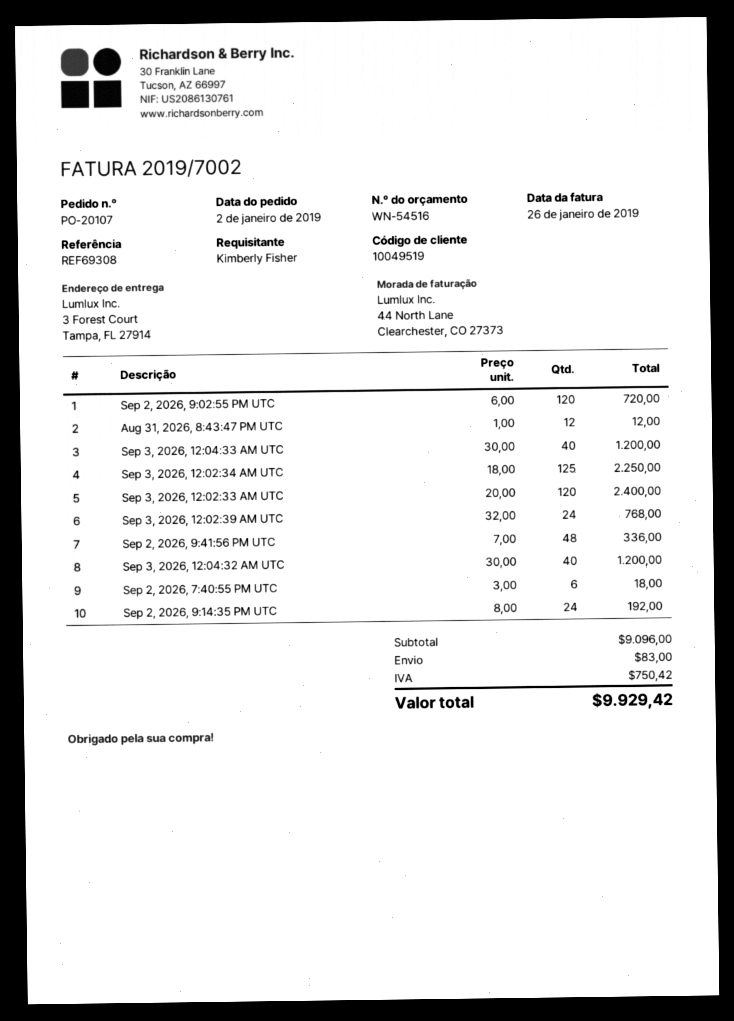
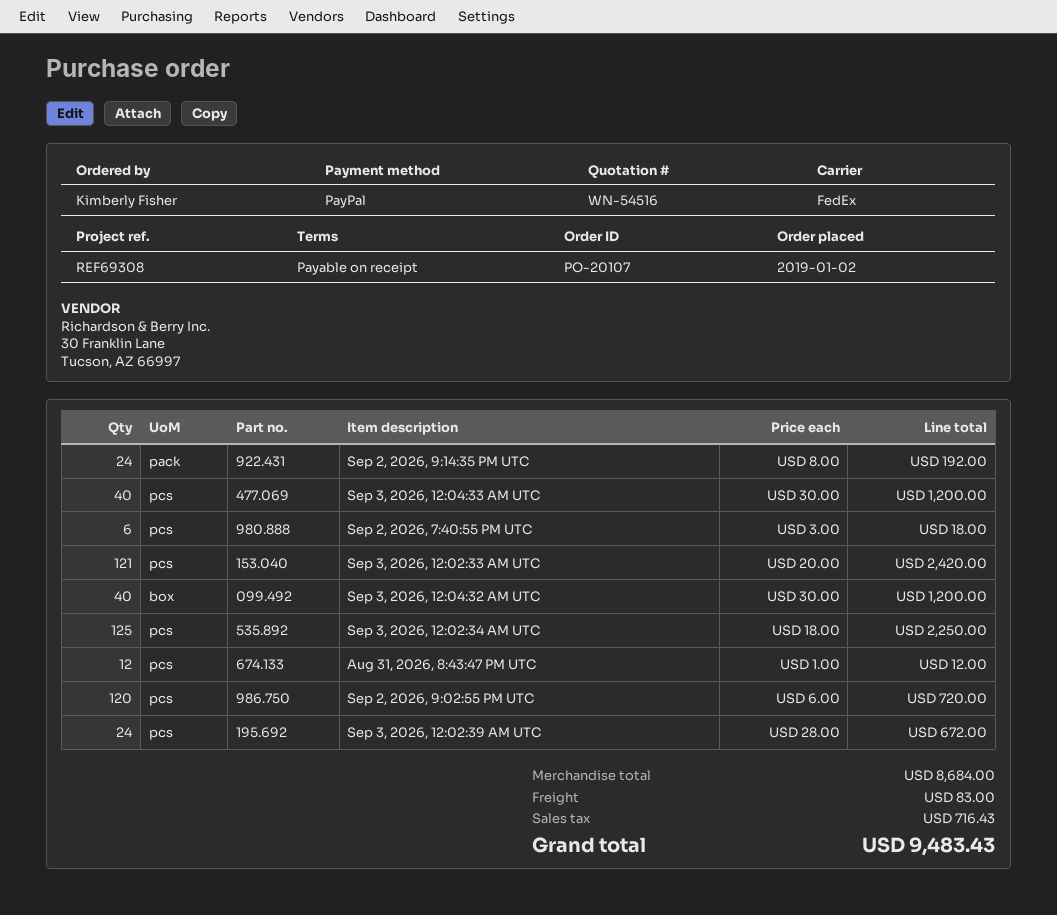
Sep 3, 2026, 12:02:33 AM UTC: 120 x 20.00 = 2400.00 -> 121 x 20.00 = 2420.00
Sep 3, 2026, 12:02:39 AM UTC: 24 x 32.00 = 768.00 -> 24 x 28.00 = 672.00
Sep 2, 2026, 9:41:56 PM UTC: 48 x 7.00 = 336.00 -> none
subtotal: 9096.00 -> 8684.00
tax: 750.42 -> 716.43
total: 9929.42 -> 9483.43

